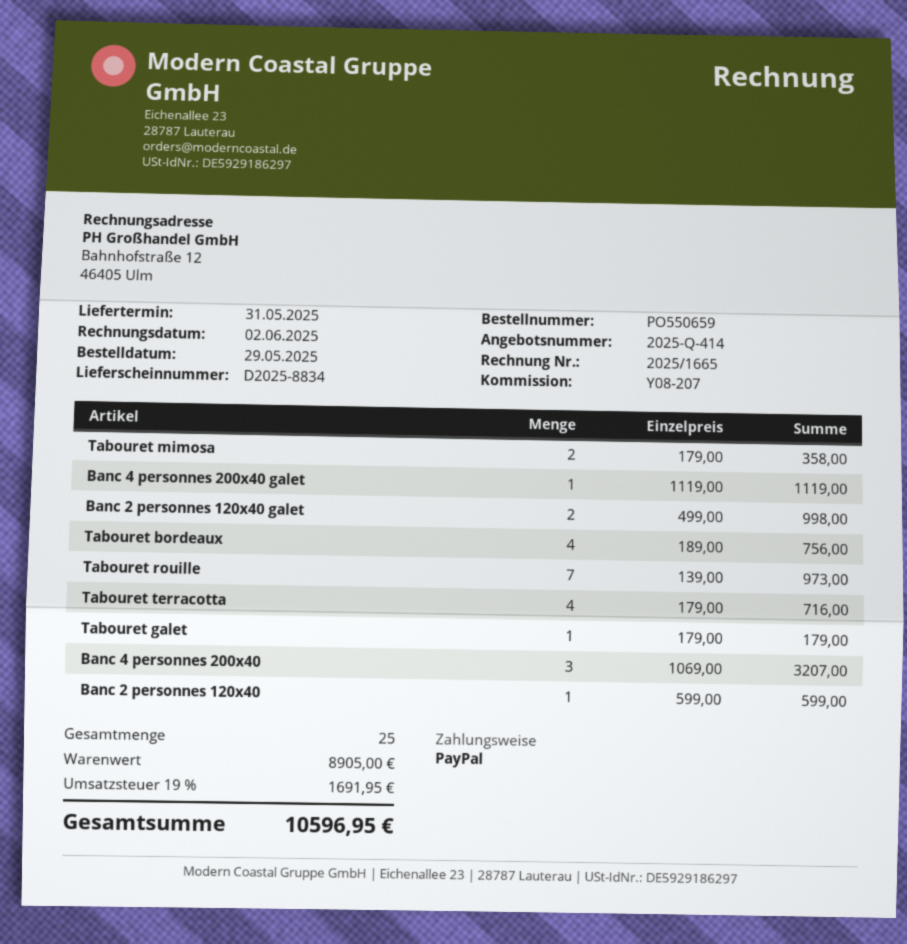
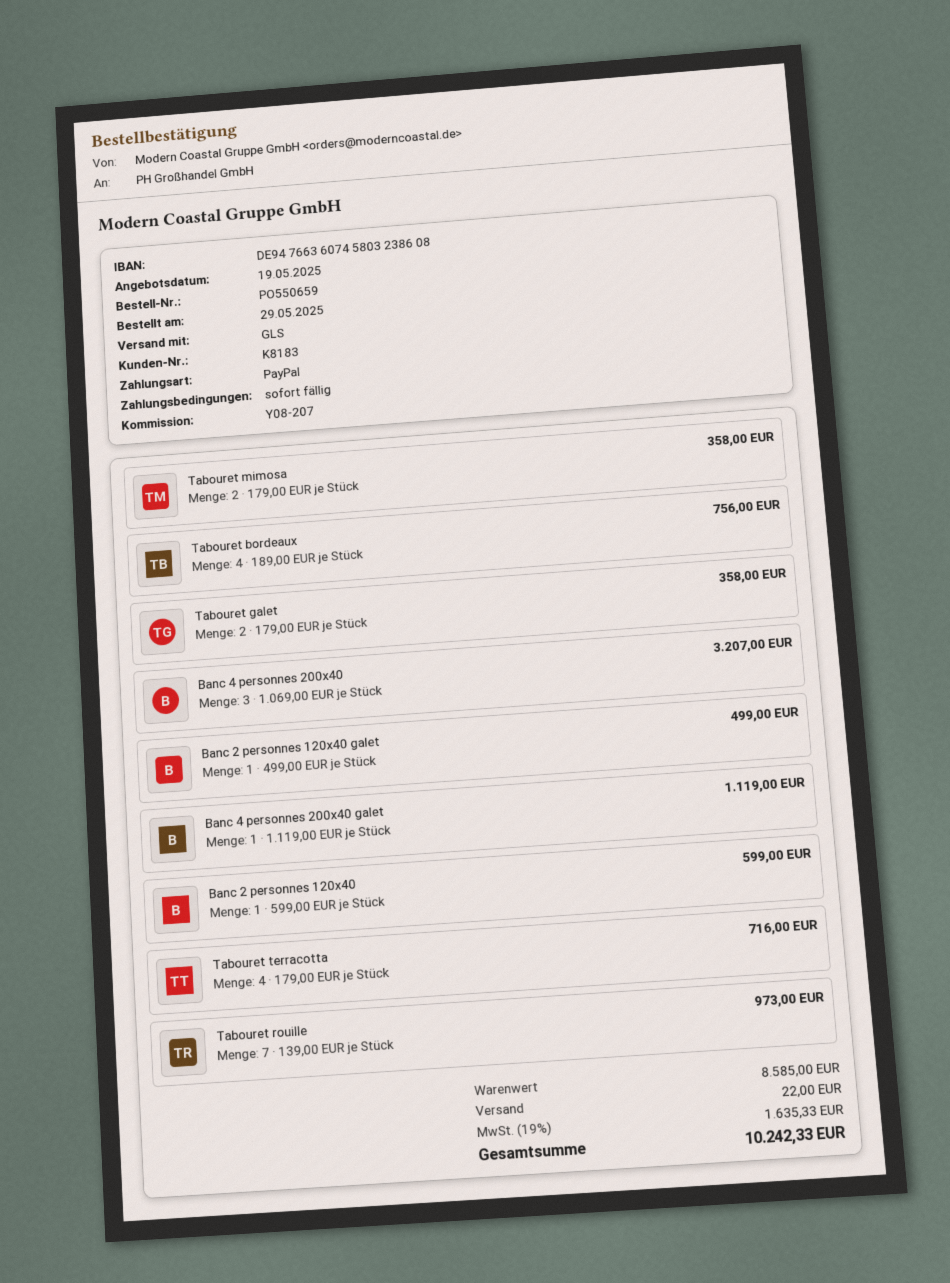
Banc 2 personnes 120x40 galet: 2 x 499.00 = 998.00 -> 1 x 499.00 = 499.00
Tabouret galet: 1 x 179.00 = 179.00 -> 2 x 179.00 = 358.00
subtotal: 8905.00 -> 8585.00
shipping: none -> 22.00
tax: 19% = 1691.95 -> 19% = 1635.33
total: 10596.95 -> 10242.33

